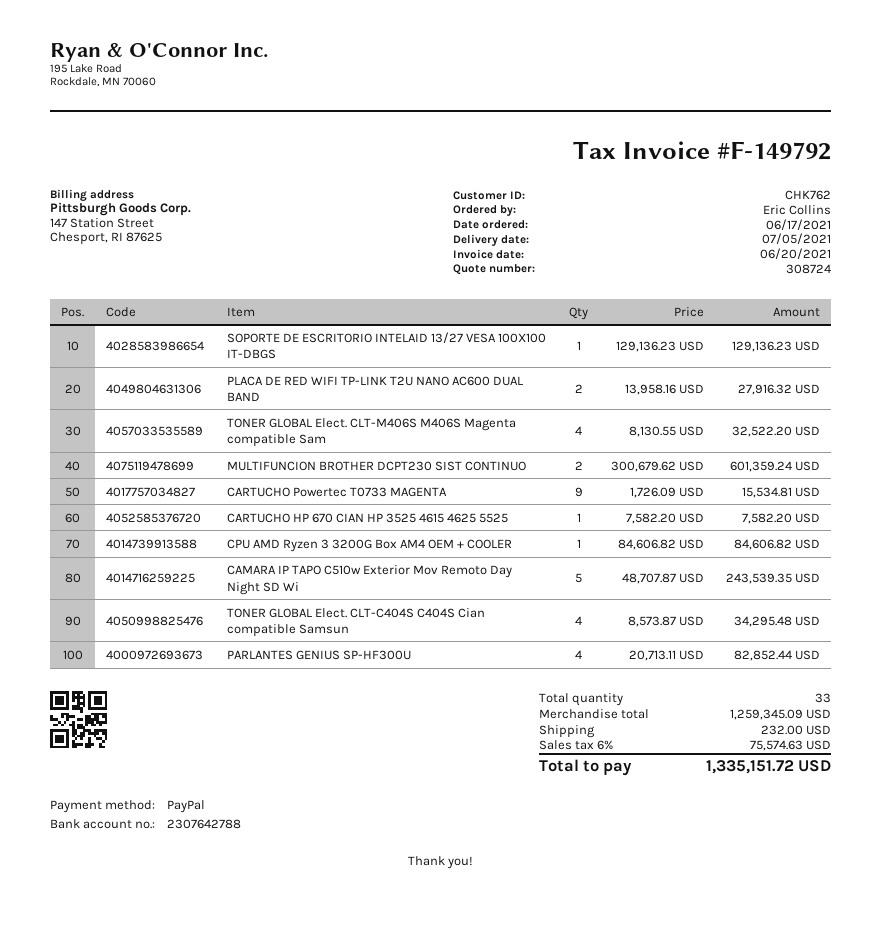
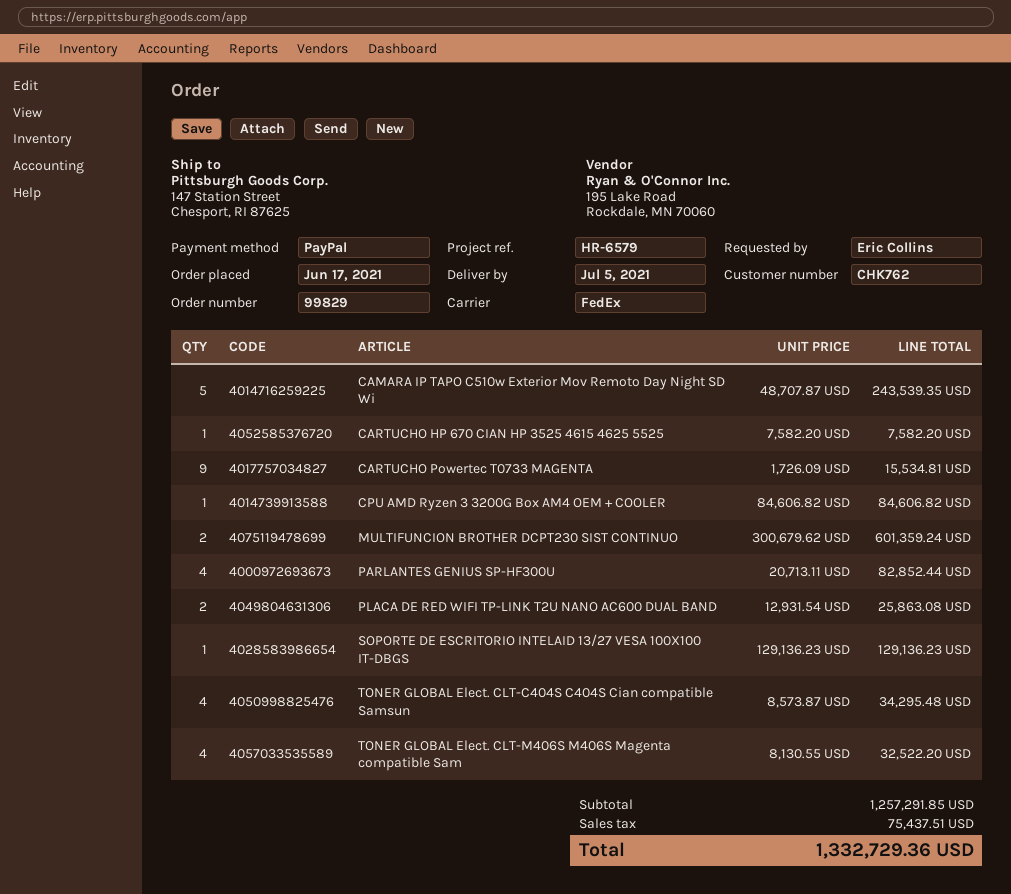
PLACA DE RED WIFI TP-LINK T2U NANO AC600 DUAL BAND: 2 x 13958.16 = 27916.32 -> 2 x 12931.54 = 25863.08
subtotal: 1259345.09 -> 1257291.85
shipping: 232.00 -> none
tax: 75574.63 -> 75437.51
total: 1335151.72 -> 1332729.36

